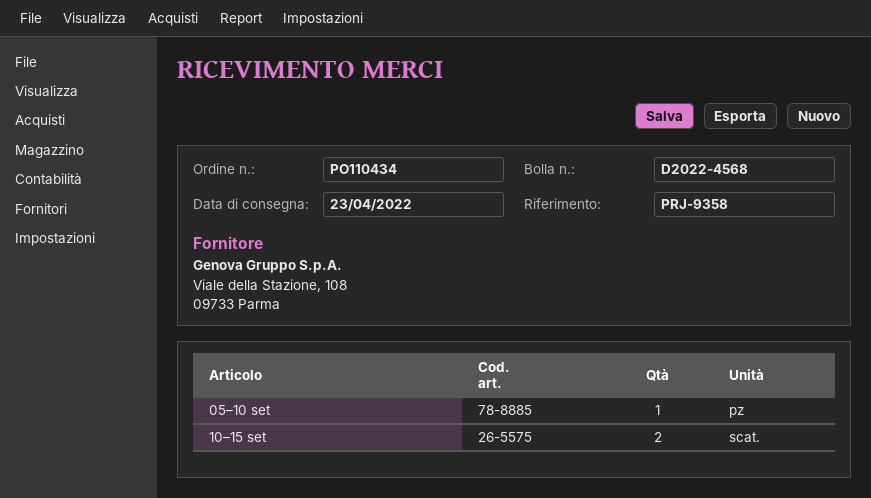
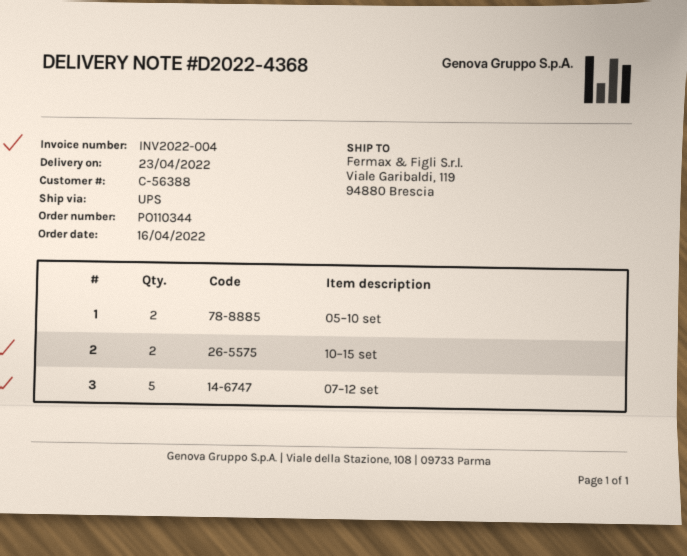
order number: PO110434 -> PO110344
delivery note number: D2022-4568 -> D2022-4368
05–10 set: 1 -> 2
07–12 set: none -> 5

